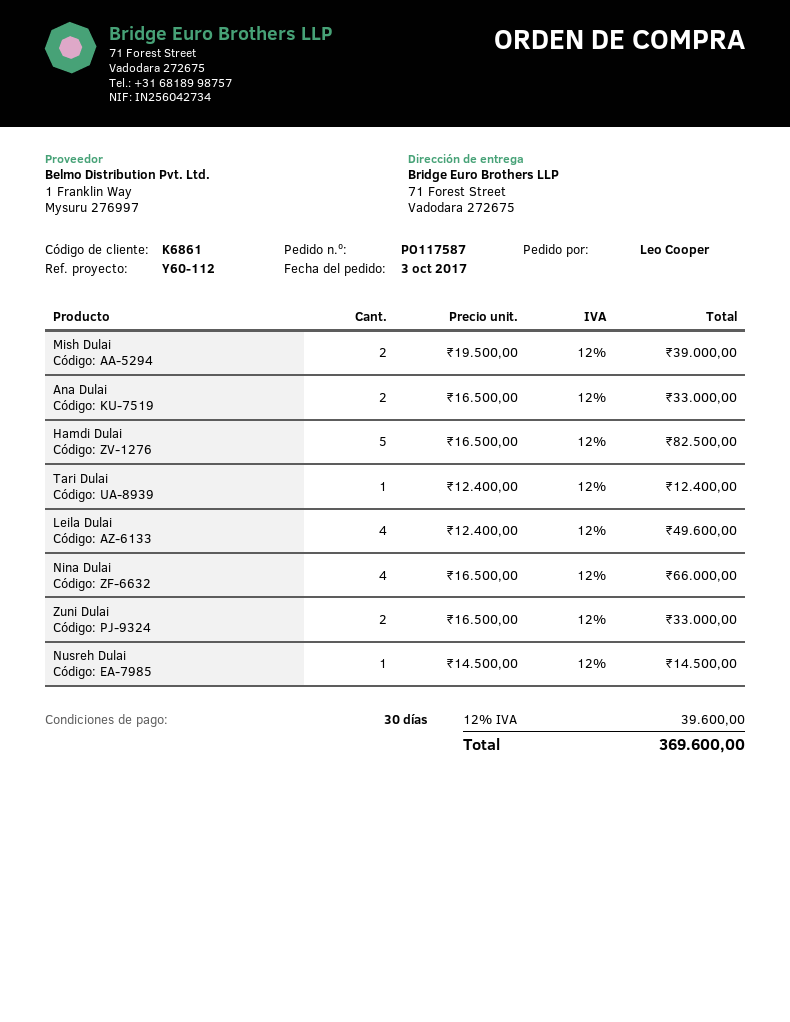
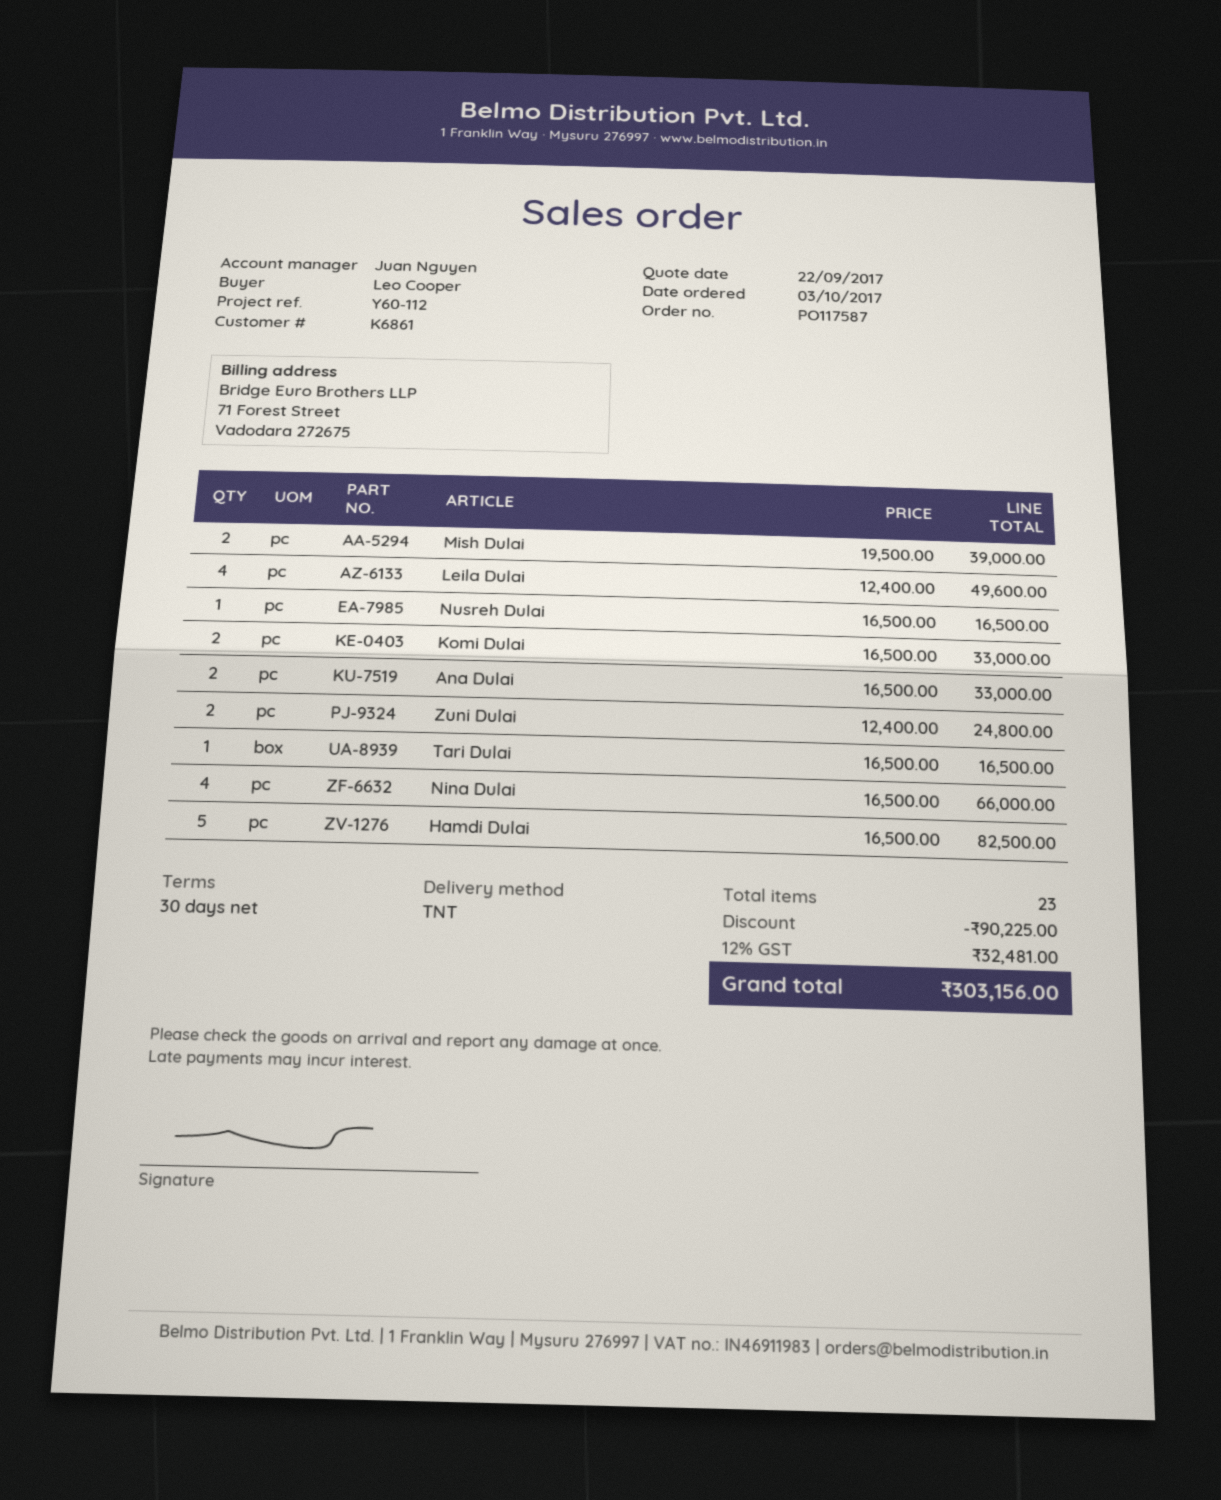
Tari Dulai: 1 x 12400.00 = 12400.00 -> 1 x 16500.00 = 16500.00
Zuni Dulai: 2 x 16500.00 = 33000.00 -> 2 x 12400.00 = 24800.00
Nusreh Dulai: 1 x 14500.00 = 14500.00 -> 1 x 16500.00 = 16500.00
Komi Dulai: none -> 2 x 16500.00 = 33000.00
discount: none -> 90225.00
tax: 12% = 39600.00 -> 12% = 32481.00
total: 369600.00 -> 303156.00

